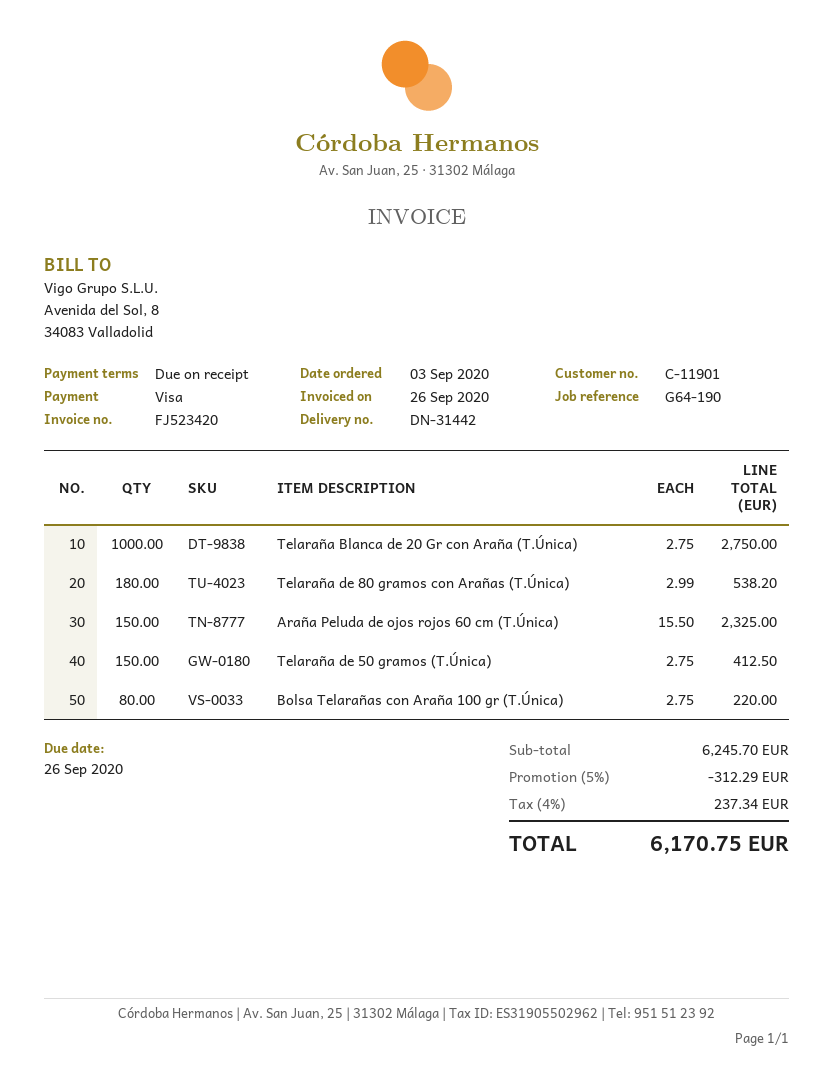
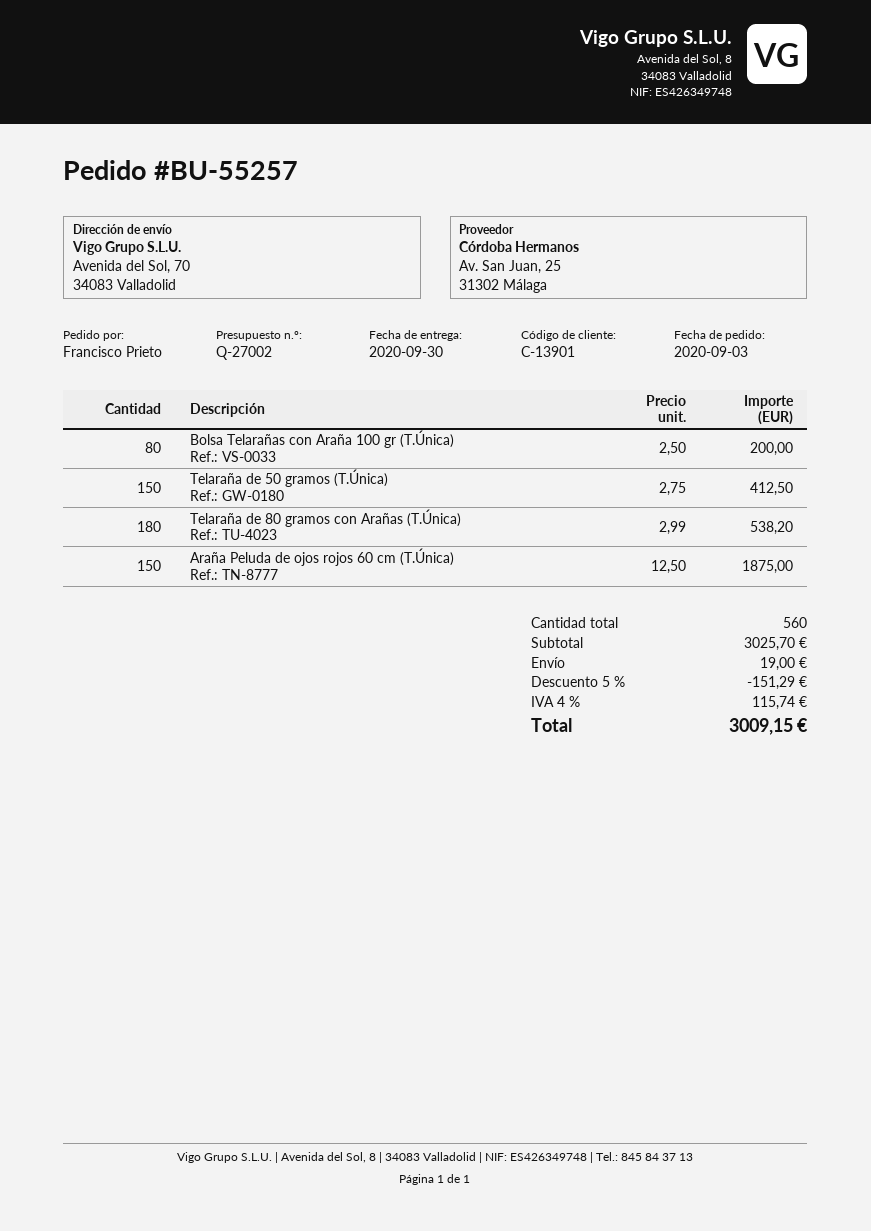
customer number: C-11901 -> C-13901
Telaraña Blanca de 20 Gr con Araña (T.Única): 1000 x 2.75 = 2750.00 -> none
Araña Peluda de ojos rojos 60 cm (T.Única): 150 x 15.50 = 2325.00 -> 150 x 12.50 = 1875.00
Bolsa Telarañas con Araña 100 gr (T.Única): 80 x 2.75 = 220.00 -> 80 x 2.50 = 200.00
subtotal: 6245.70 -> 3025.70
discount: 5% = 312.29 -> 5% = 151.29
shipping: none -> 19.00
tax: 4% = 237.34 -> 4% = 115.74
total: 6170.75 -> 3009.15

